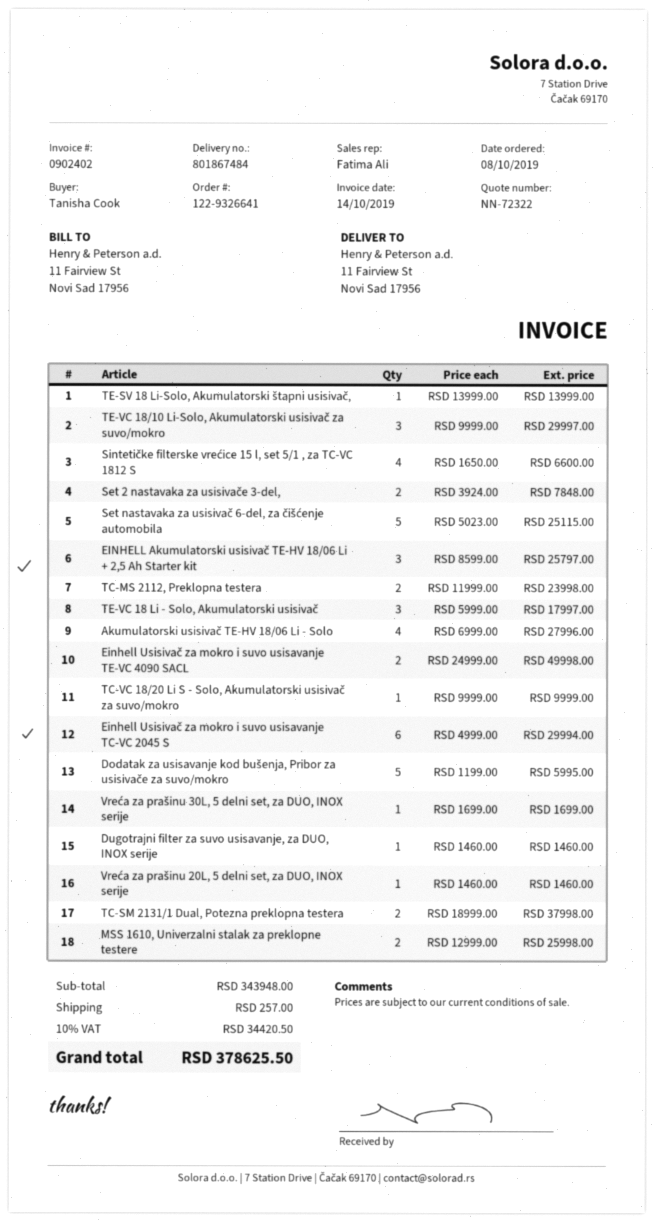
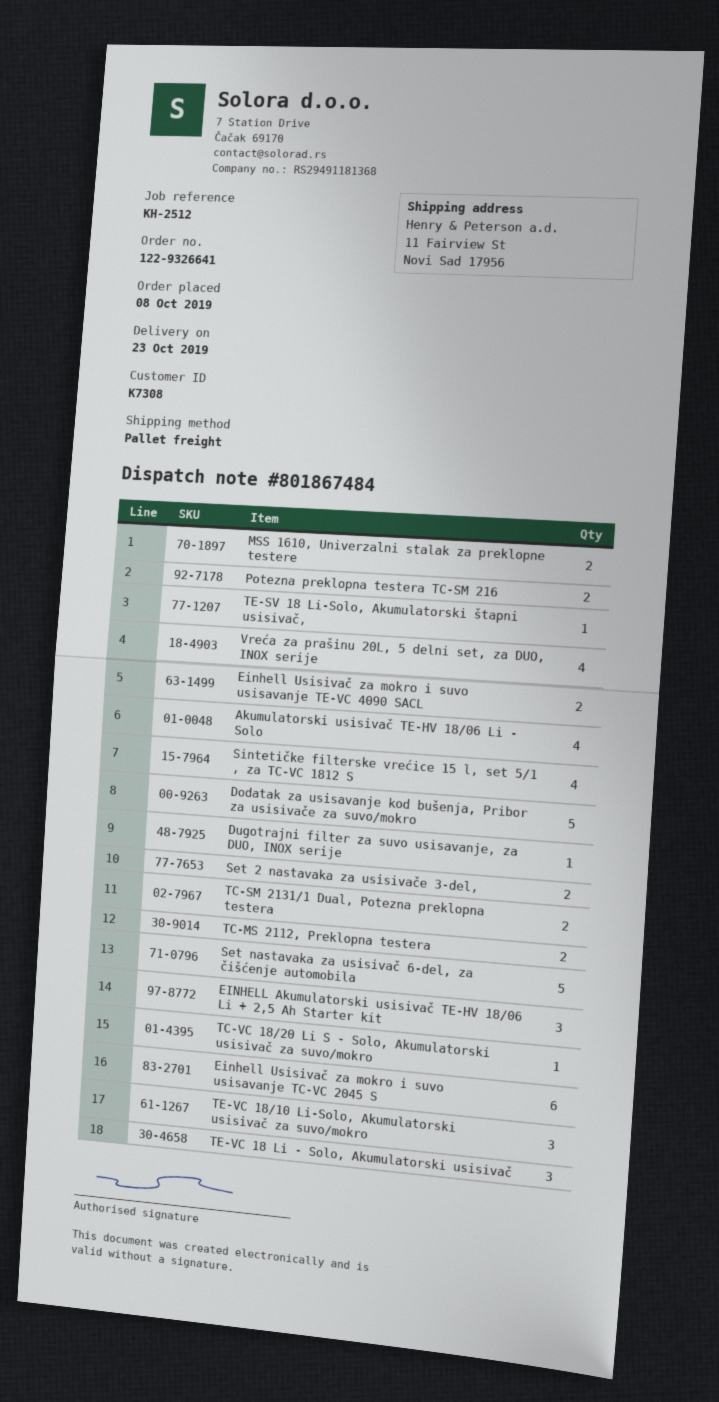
Vreća za prašinu 30L, 5 delni set, za DUO, INOX serije: 1 -> none
Vreća za prašinu 20L, 5 delni set, za DUO, INOX serije: 1 -> 4
Potezna preklopna testera TC-SM 216: none -> 2

